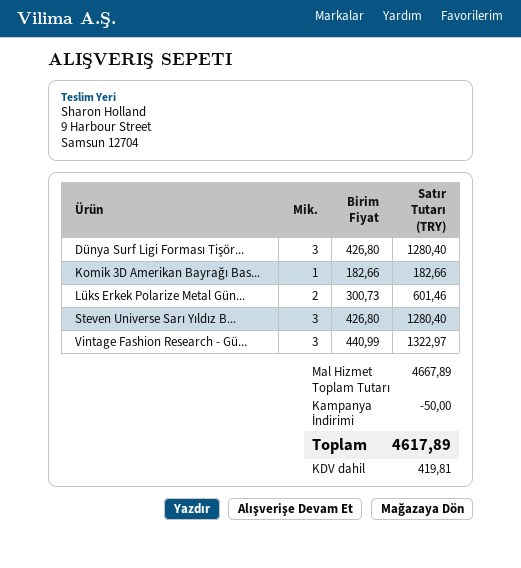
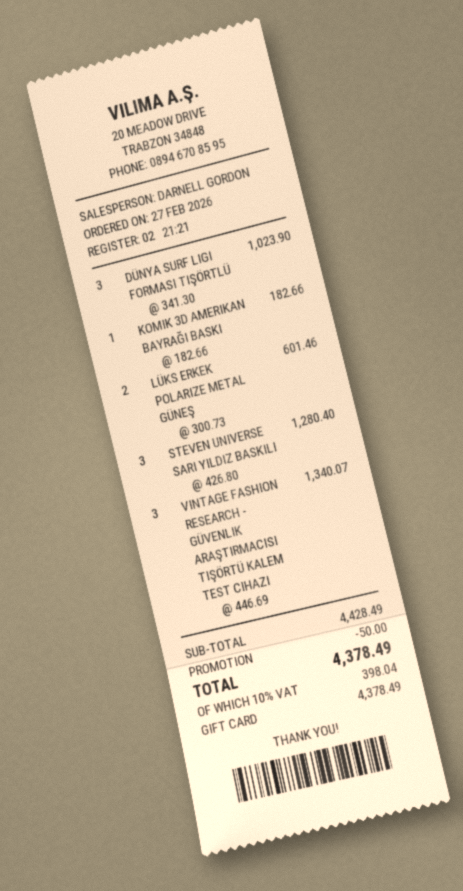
Dünya Surf Ligi Forması Tişör...: 3 x 426.80 = 1280.40 -> 3 x 341.30 = 1023.90
Vintage Fashion Research - Gü...: 3 x 440.99 = 1322.97 -> 3 x 446.69 = 1340.07
subtotal: 4667.89 -> 4428.49
tax: 419.81 -> 398.04
total: 4617.89 -> 4378.49

